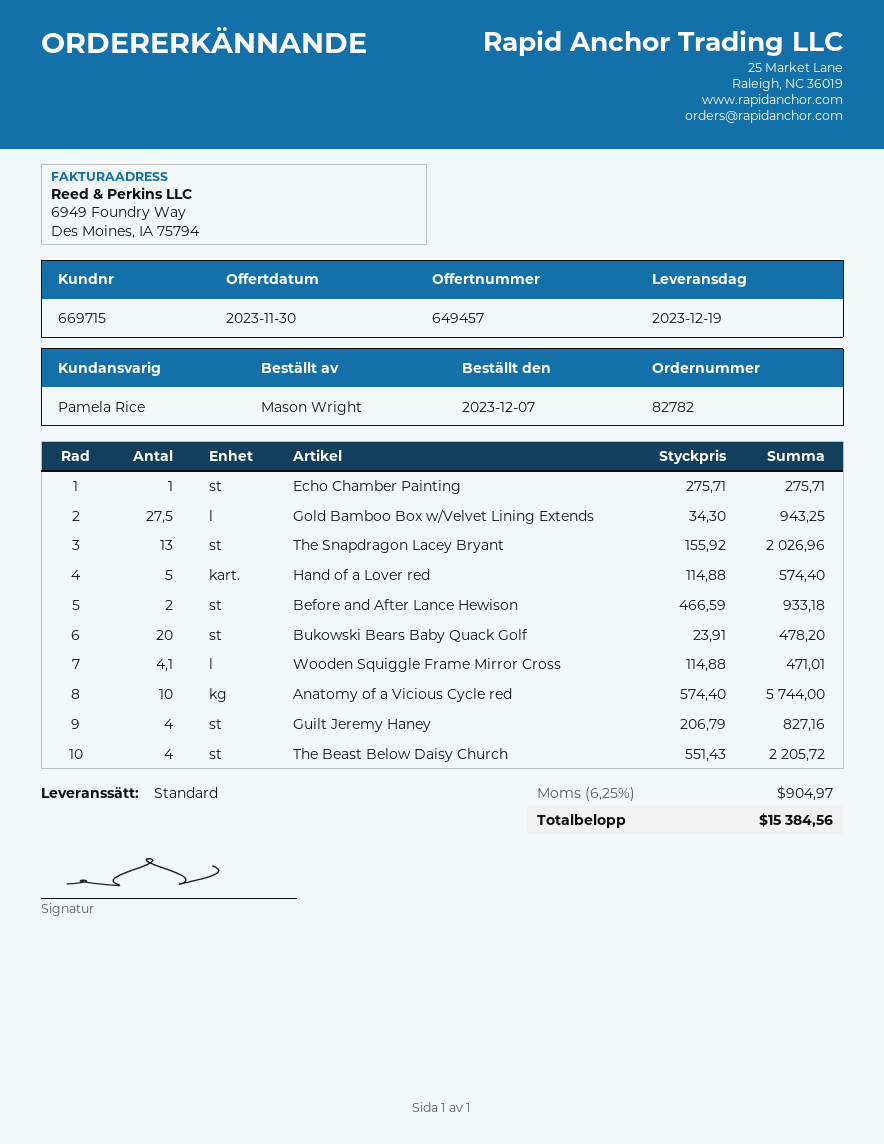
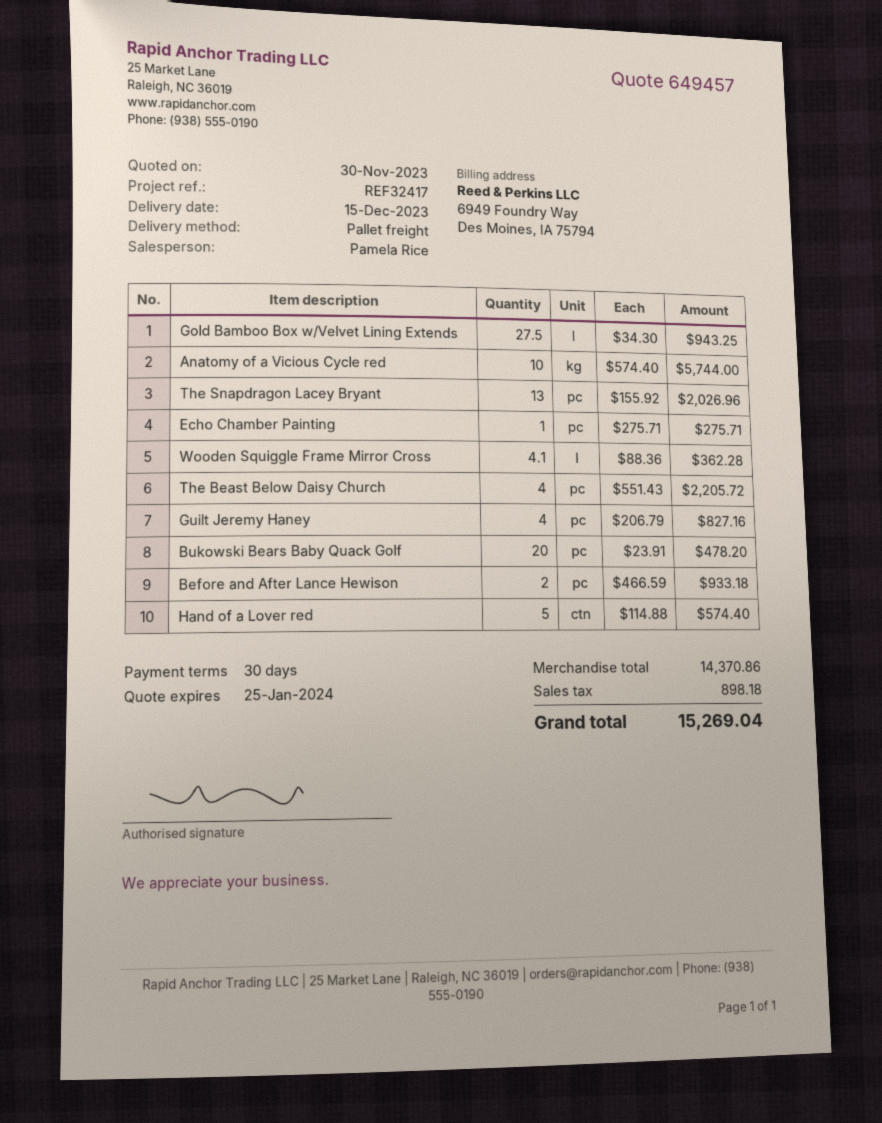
delivery date: 2023-12-19 -> 2023-12-15
shipping method: standard -> pallet freight
Wooden Squiggle Frame Mirror Cross: 4.1 x 114.88 = 471.01 -> 4.1 x 88.36 = 362.28
tax: 904.97 -> 898.18
total: 15384.56 -> 15269.04

